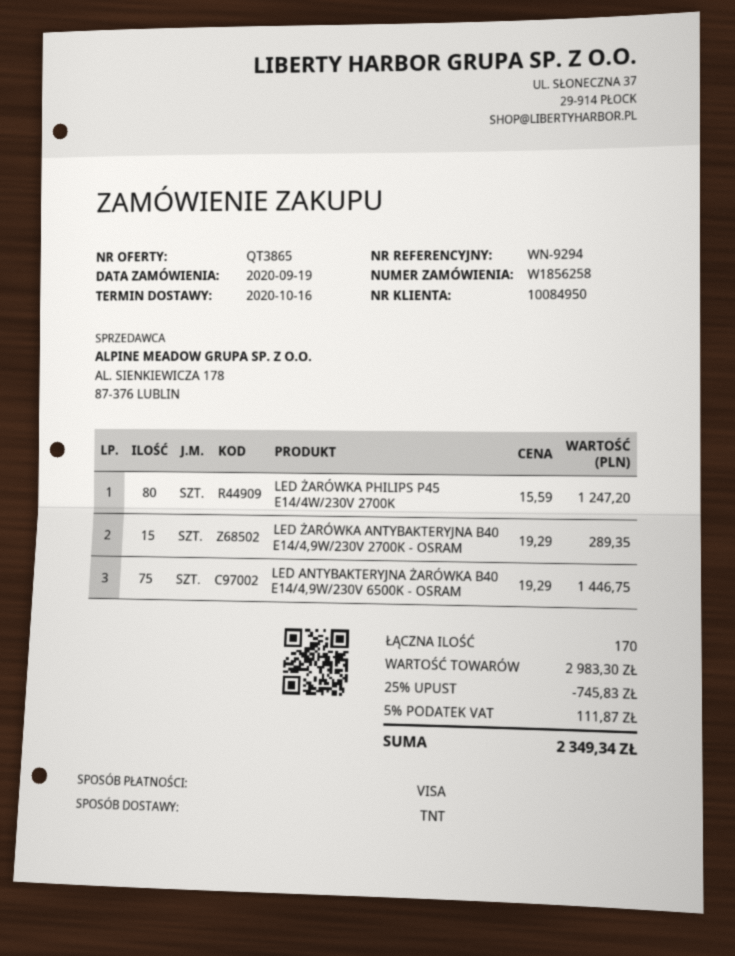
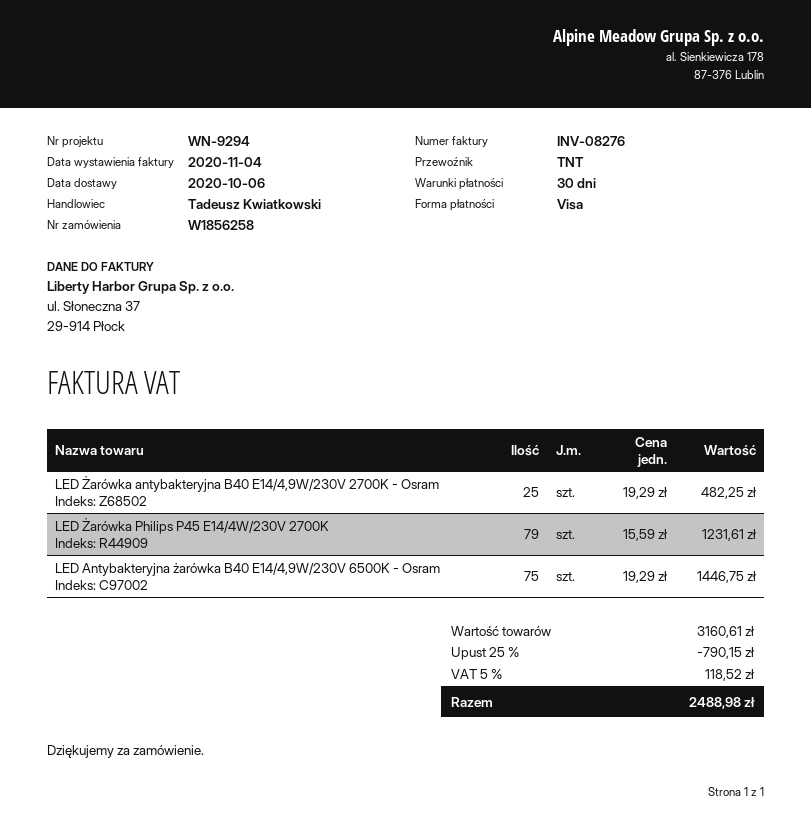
delivery date: 2020-10-16 -> 2020-10-06
LED ŻARÓWKA PHILIPS P45 E14/4W/230V 2700K: 80 x 15.59 = 1247.20 -> 79 x 15.59 = 1231.61
LED ŻARÓWKA ANTYBAKTERYJNA B40 E14/4,9W/230V 2700K - OSRAM: 15 x 19.29 = 289.35 -> 25 x 19.29 = 482.25
subtotal: 2983.30 -> 3160.61
discount: 25% = 745.83 -> 25% = 790.15
tax: 5% = 111.87 -> 5% = 118.52
total: 2349.34 -> 2488.98

